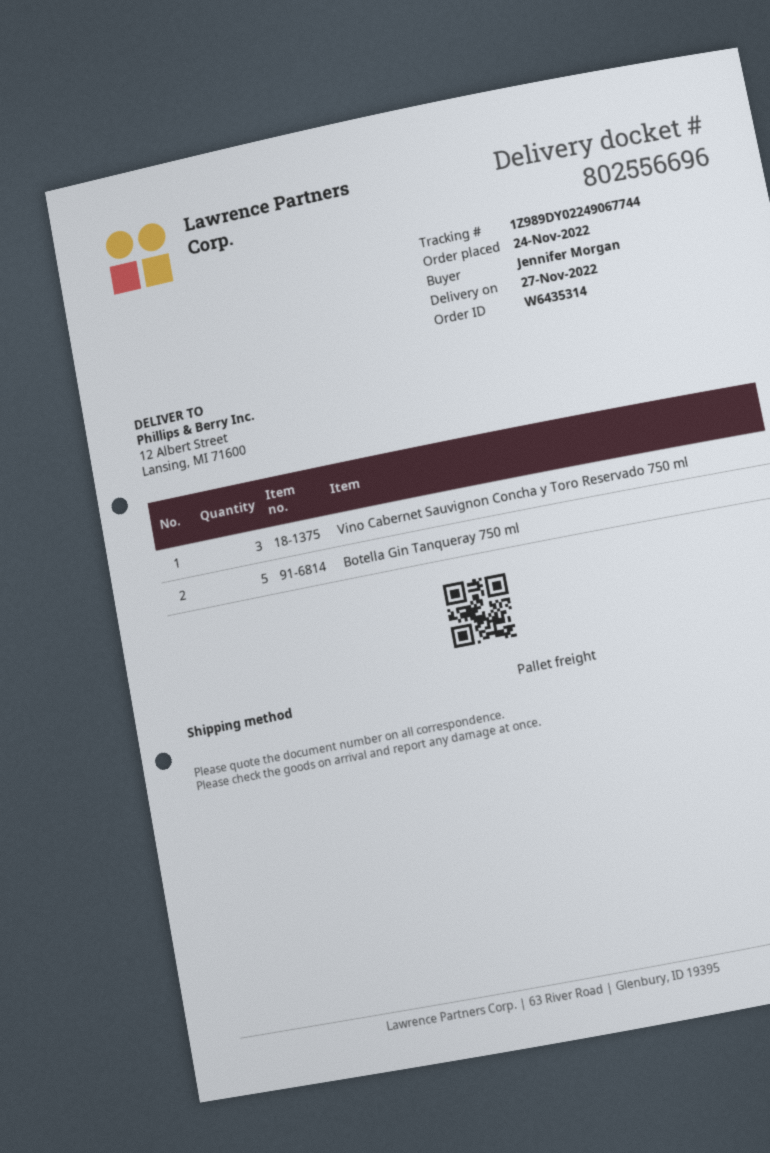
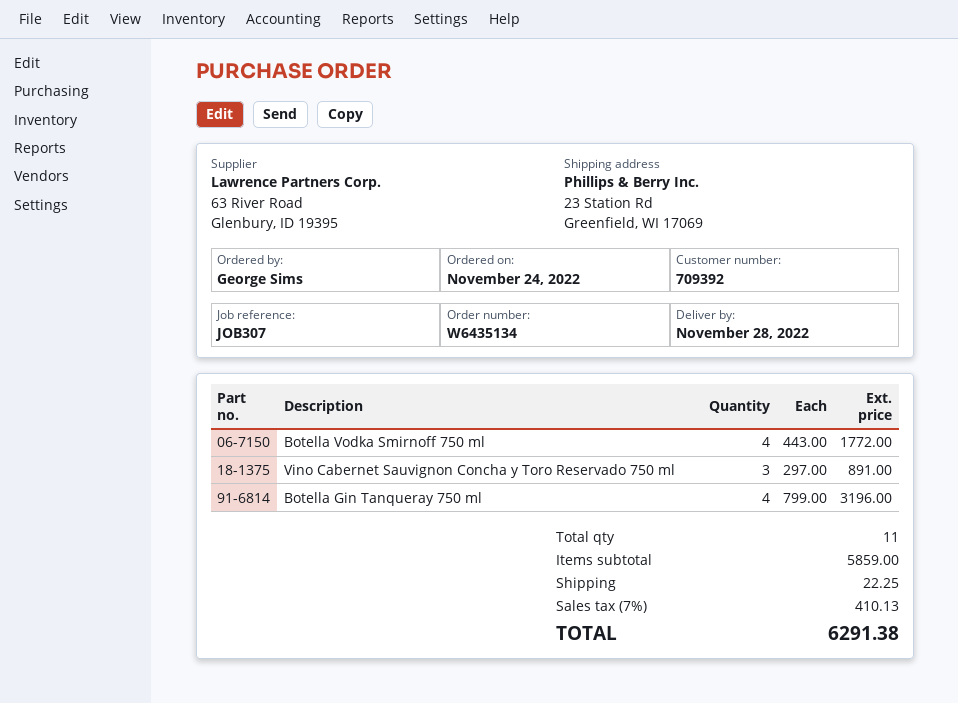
order number: W6435314 -> W6435134
delivery date: 2022-11-27 -> 2022-11-28
ordered by: Jennifer Morgan -> George Sims
ship to: 12 Albert Street, Lansing, MI 71600 -> 23 Station Rd, Greenfield, WI 17069
Botella Gin Tanqueray 750 ml: 5 -> 4
Botella Vodka Smirnoff 750 ml: none -> 4

